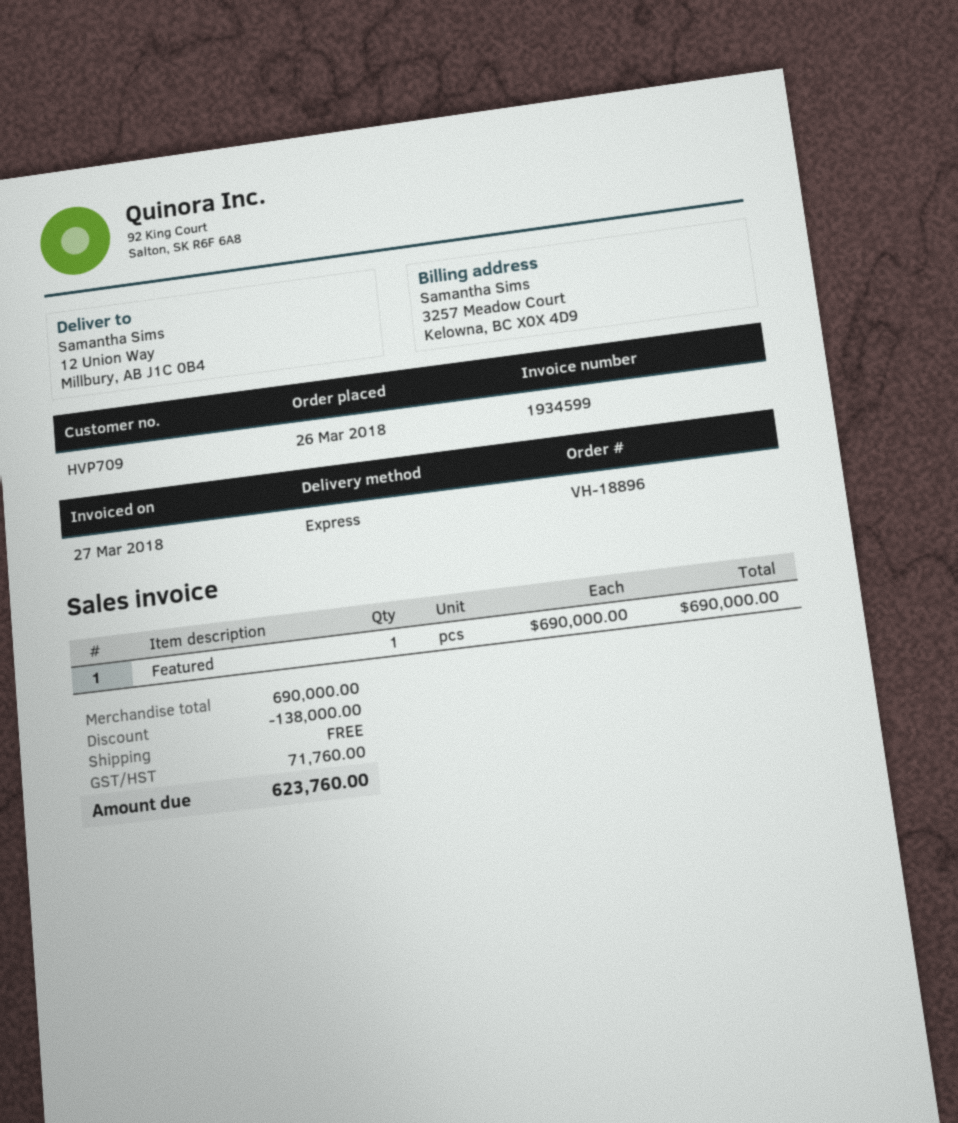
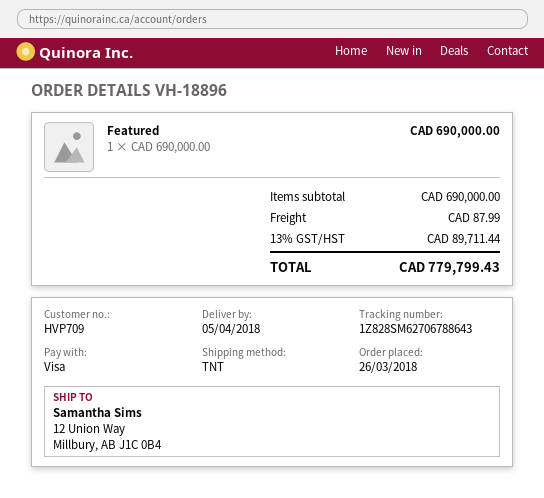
shipping method: express -> TNT
discount: 138000.00 -> none
shipping: 0.00 -> 87.99
tax: 71760.00 -> 89711.44
total: 623760.00 -> 779799.43

